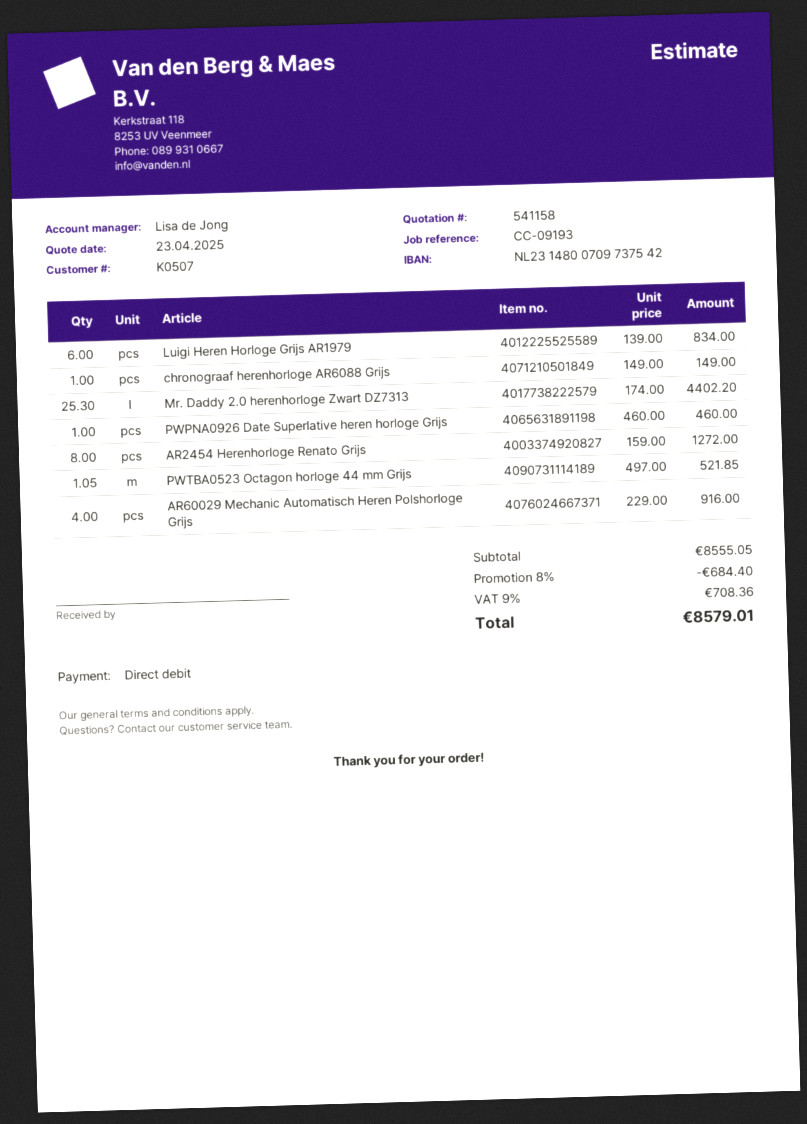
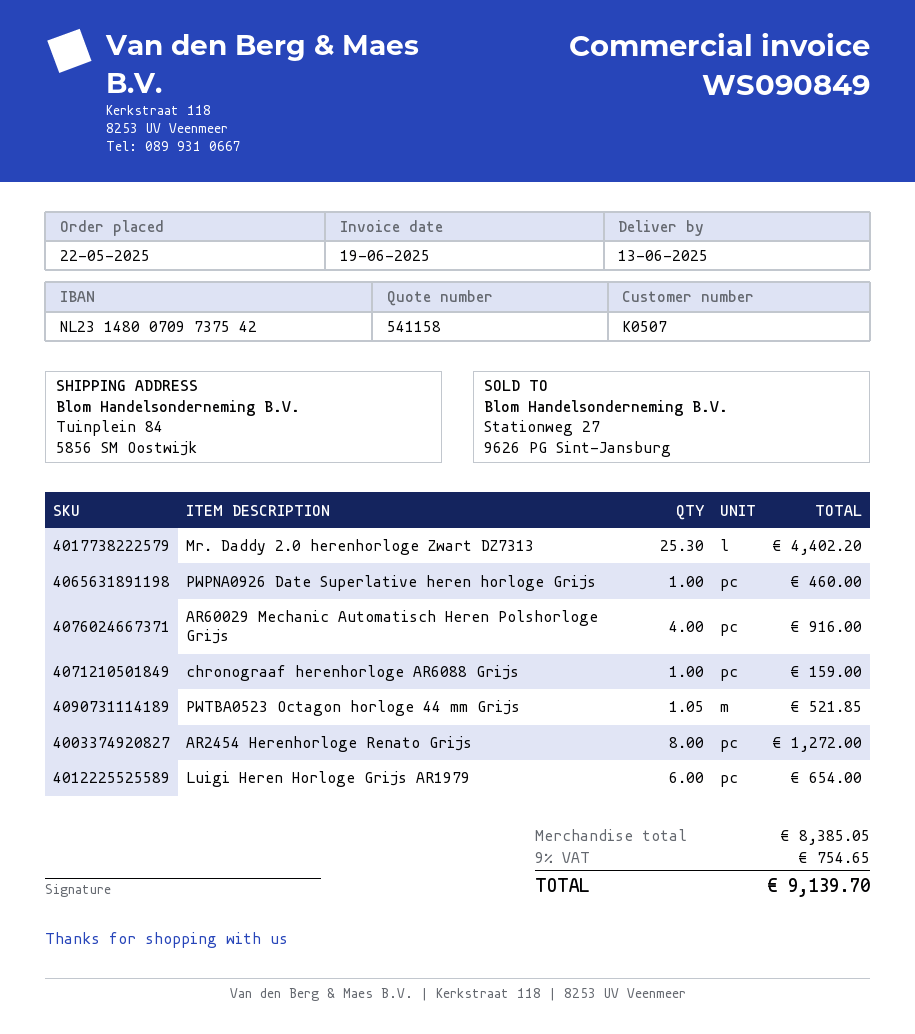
Luigi Heren Horloge Grijs AR1979: 6 for 834.00 -> 6 for 654.00
chronograaf herenhorloge AR6088 Grijs: 1 for 149.00 -> 1 for 159.00
subtotal: 8555.05 -> 8385.05
discount: 8% = 684.40 -> none
tax: 9% = 708.36 -> 9% = 754.65
total: 8579.01 -> 9139.70

